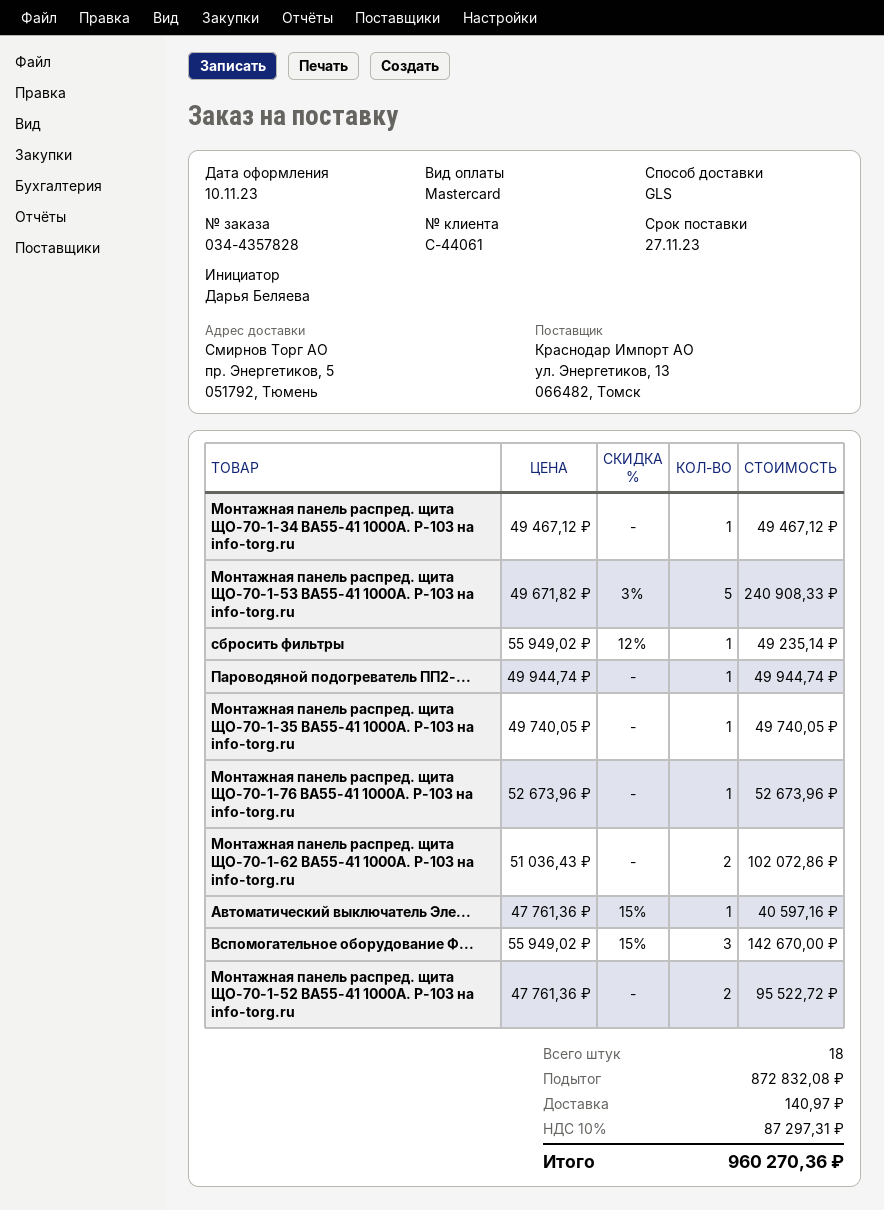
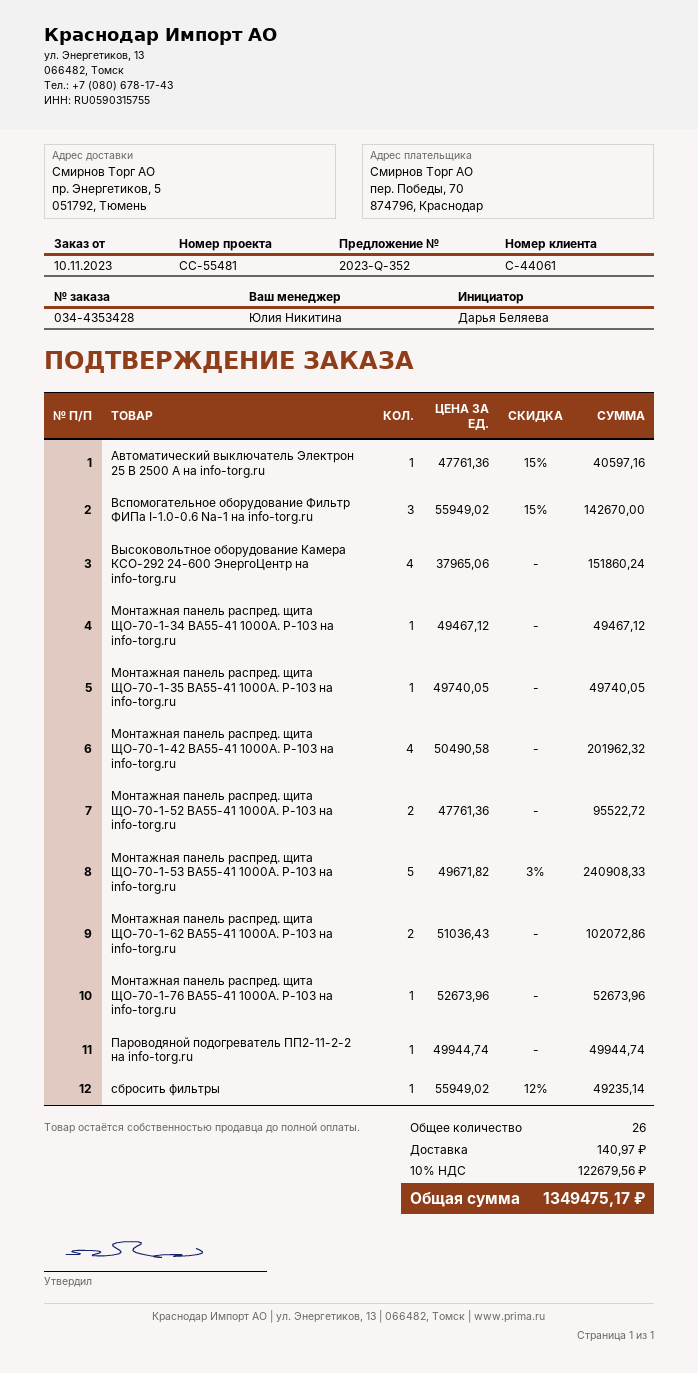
order number: 034-4357828 -> 034-4353428
Высоковольтное оборудование Камера КСО-292 24-600 ЭнергоЦентр на info-torg.ru: none -> 4 x 37965.06 = 151860.24
Монтажная панель распред. щита ЩО-70-1-42 ВА55-41 1000А. Р-103 на info-torg.ru: none -> 4 x 50490.58 = 201962.32
total quantity: 18 -> 26
tax: 10% = 87297.31 -> 10% = 122679.56
total: 960270.36 -> 1349475.17

